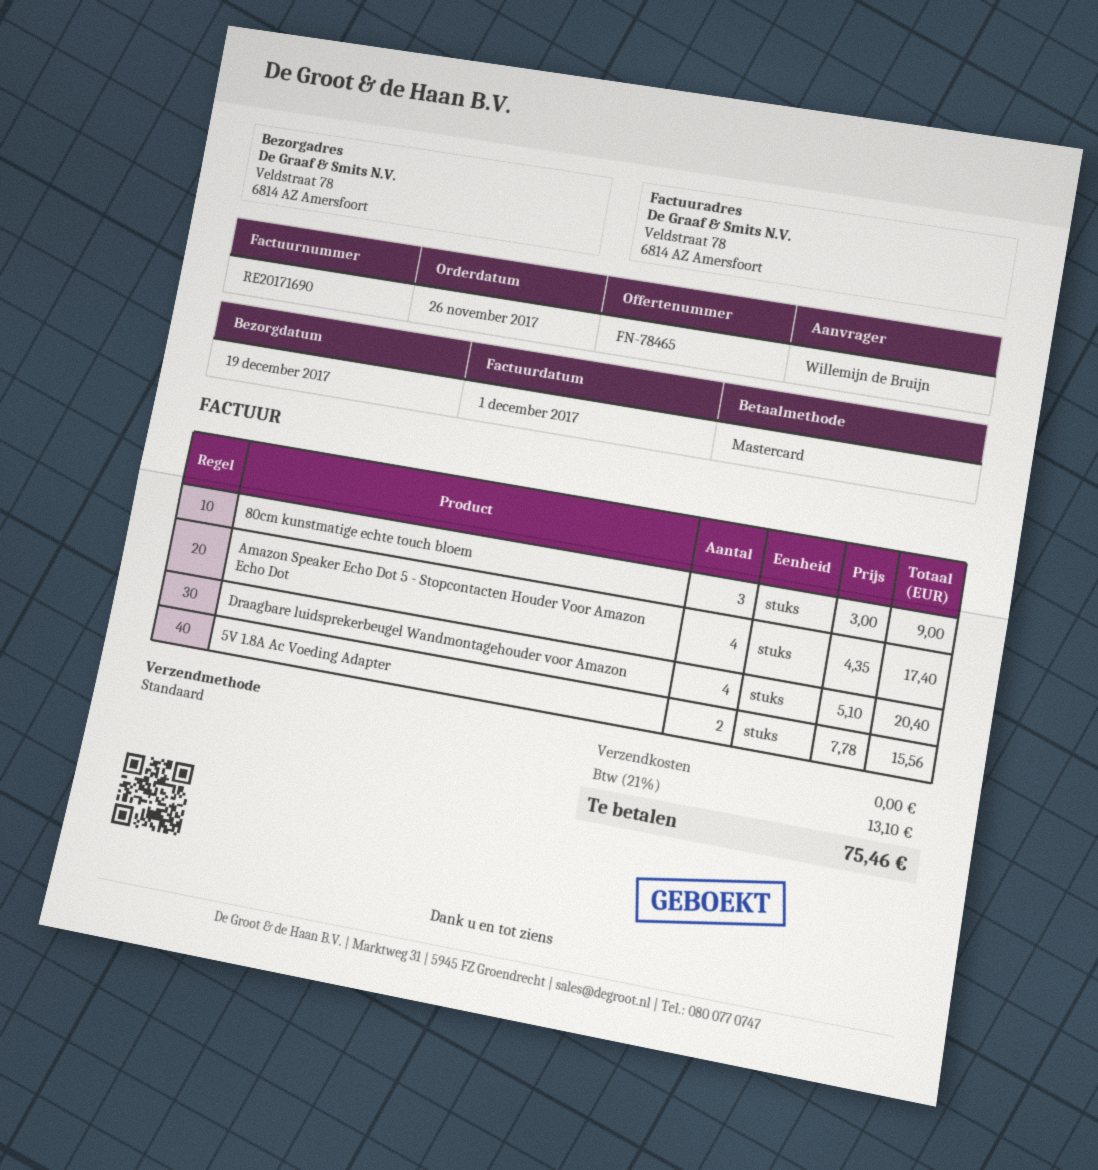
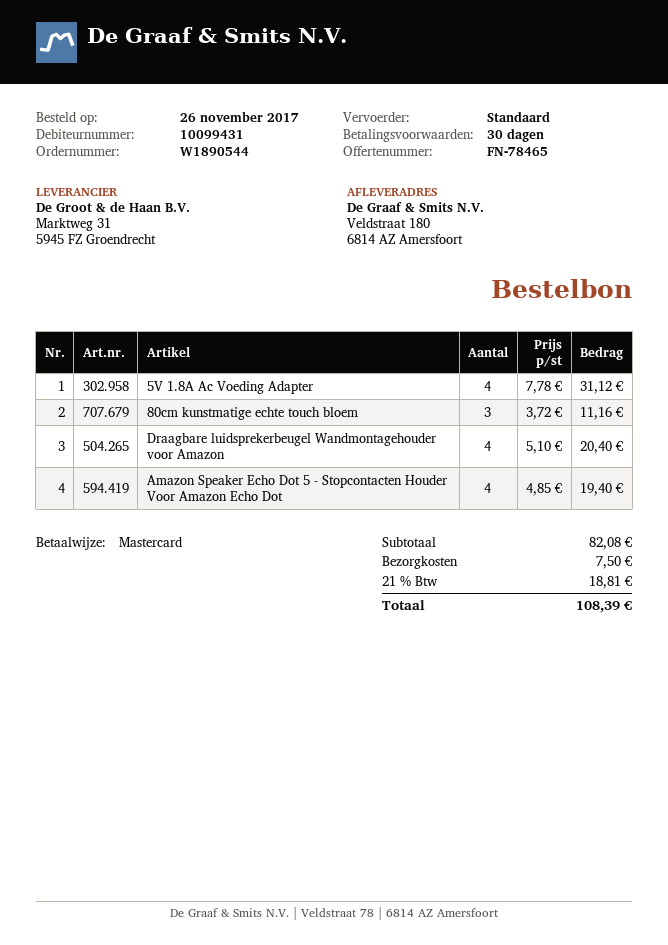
ship to: Veldstraat 78, 6814 AZ Amersfoort -> Veldstraat 180, 6814 AZ Amersfoort
80cm kunstmatige echte touch bloem: 3 x 3.00 = 9.00 -> 3 x 3.72 = 11.16
Amazon Speaker Echo Dot 5 - Stopcontacten Houder Voor Amazon Echo Dot: 4 x 4.35 = 17.40 -> 4 x 4.85 = 19.40
5V 1.8A Ac Voeding Adapter: 2 x 7.78 = 15.56 -> 4 x 7.78 = 31.12
shipping: 0.00 -> 7.50
tax: 21% = 13.10 -> 21% = 18.81
total: 75.46 -> 108.39

